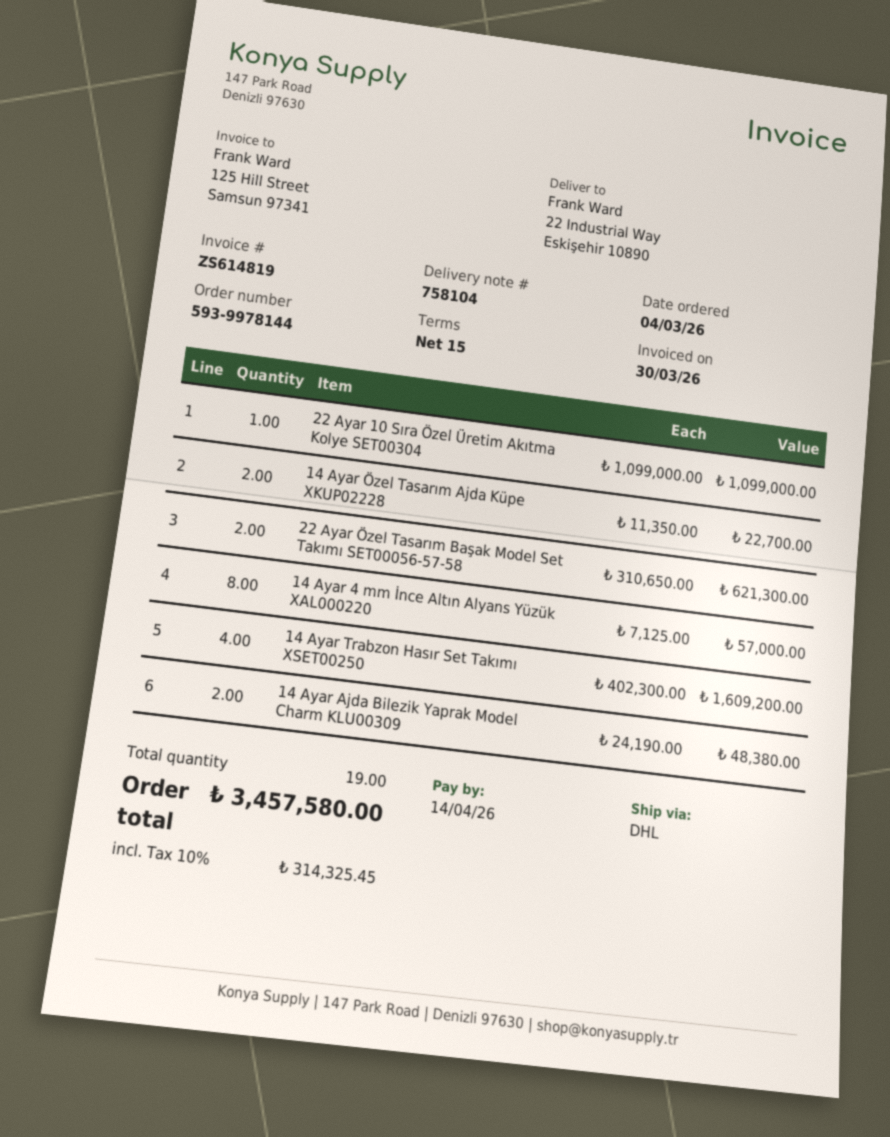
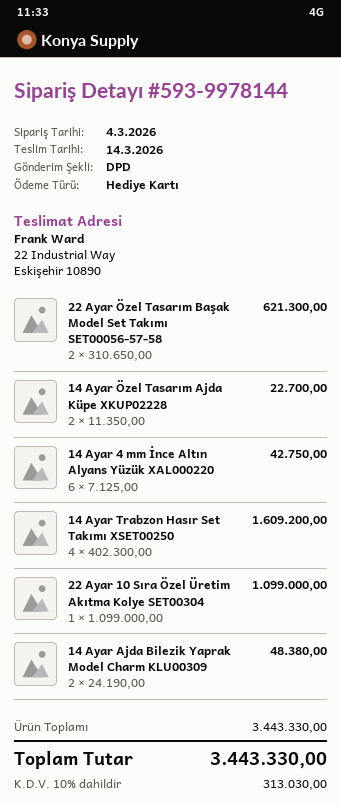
shipping method: DHL -> DPD
14 Ayar 4 mm İnce Altın Alyans Yüzük XAL000220: 8 x 7125.00 = 57000.00 -> 6 x 7125.00 = 42750.00
tax: 10% = 314325.45 -> 10% = 313030.00
total: 3457580.00 -> 3443330.00

